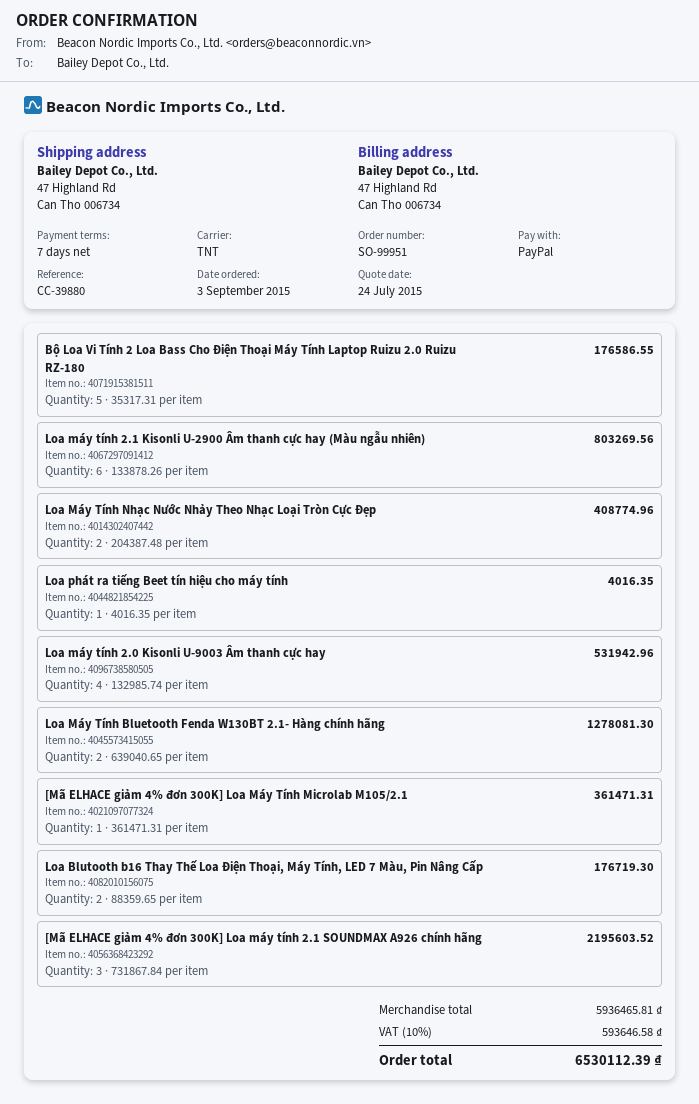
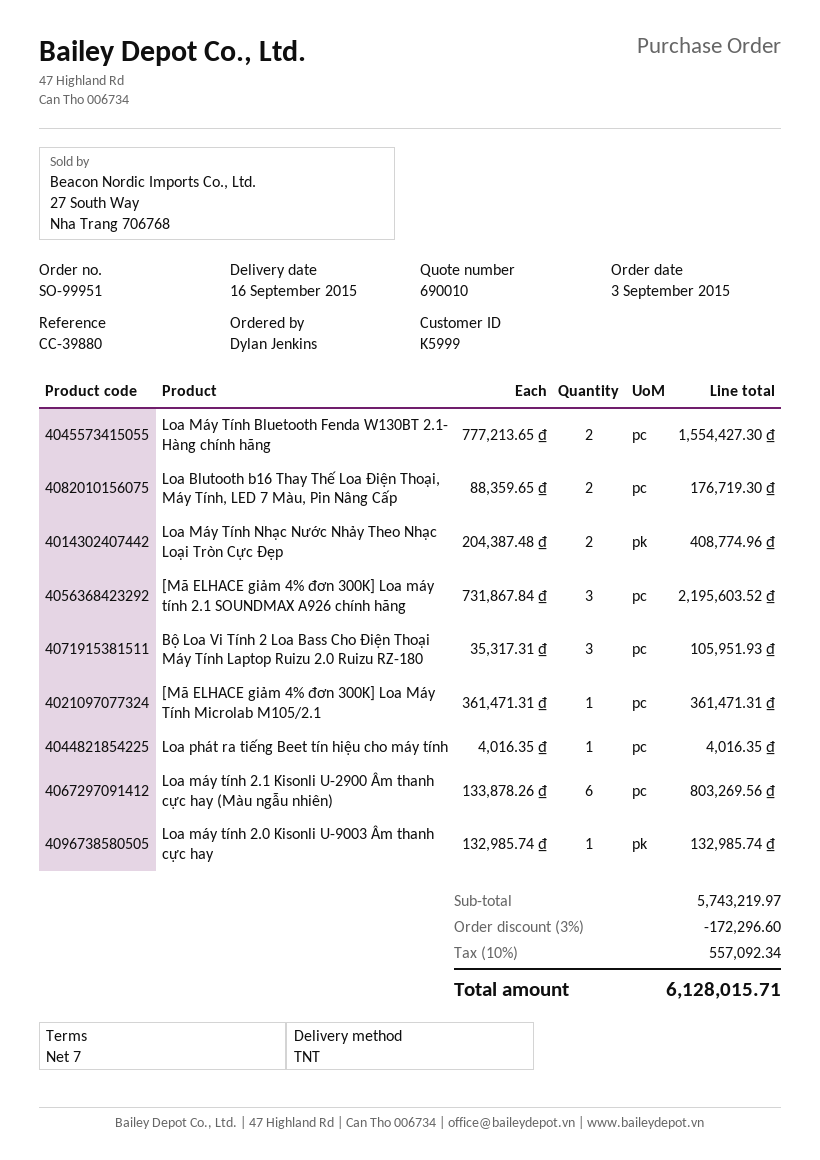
Bộ Loa Vi Tính 2 Loa Bass Cho Điện Thoại Máy Tính Laptop Ruizu 2.0 Ruizu RZ-180: 5 x 35317.31 = 176586.55 -> 3 x 35317.31 = 105951.93
Loa máy tính 2.0 Kisonli U-9003 Âm thanh cực hay: 4 x 132985.74 = 531942.96 -> 1 x 132985.74 = 132985.74
Loa Máy Tính Bluetooth Fenda W130BT 2.1- Hàng chính hãng: 2 x 639040.65 = 1278081.30 -> 2 x 777213.65 = 1554427.30
subtotal: 5936465.81 -> 5743219.97
discount: none -> 3% = 172296.60
tax: 10% = 593646.58 -> 10% = 557092.34
total: 6530112.39 -> 6128015.71

